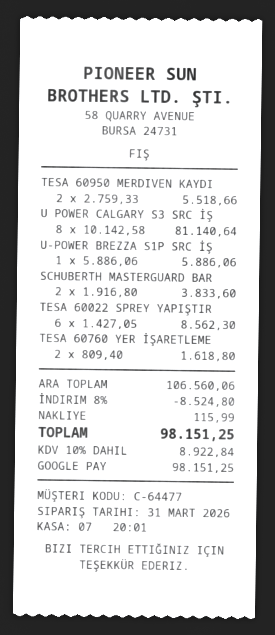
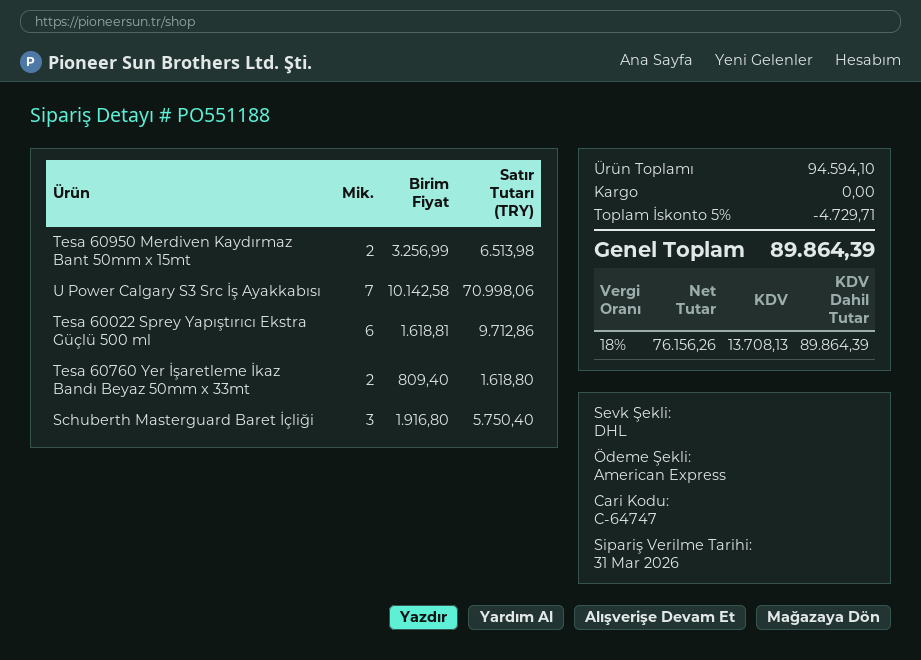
customer number: C-64477 -> C-64747
payment method: Google Pay -> American Express
TESA 60950 MERDIVEN KAYDI: 2 x 2759.33 = 5518.66 -> 2 x 3256.99 = 6513.98
U POWER CALGARY S3 SRC İŞ: 8 x 10142.58 = 81140.64 -> 7 x 10142.58 = 70998.06
U-POWER BREZZA S1P SRC İŞ: 1 x 5886.06 = 5886.06 -> none
SCHUBERTH MASTERGUARD BAR: 2 x 1916.80 = 3833.60 -> 3 x 1916.80 = 5750.40
TESA 60022 SPREY YAPIŞTIR: 6 x 1427.05 = 8562.30 -> 6 x 1618.81 = 9712.86
subtotal: 106560.06 -> 94594.10
discount: 8% = 8524.80 -> 5% = 4729.71
shipping: 115.99 -> 0.00
tax: 10% = 8922.84 -> 18% = 13708.13
total: 98151.25 -> 89864.39

